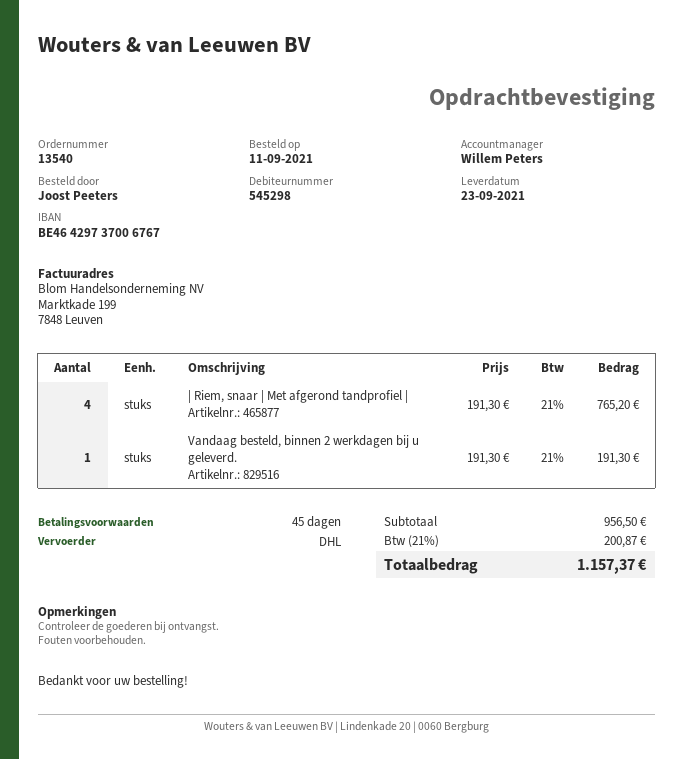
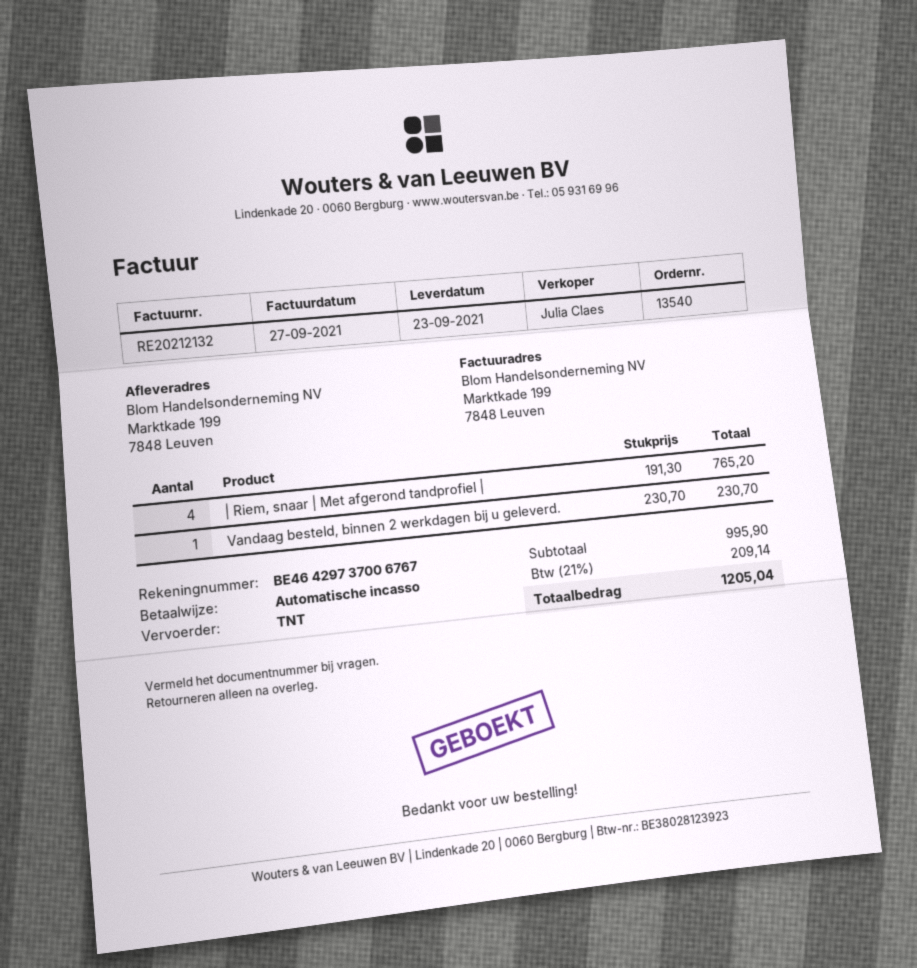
sales rep: Willem Peters -> Julia Claes
shipping method: DHL -> TNT
Vandaag besteld, binnen 2 werkdagen bij u geleverd.: 1 x 191.30 = 191.30 -> 1 x 230.70 = 230.70
subtotal: 956.50 -> 995.90
tax: 21% = 200.87 -> 21% = 209.14
total: 1157.37 -> 1205.04

